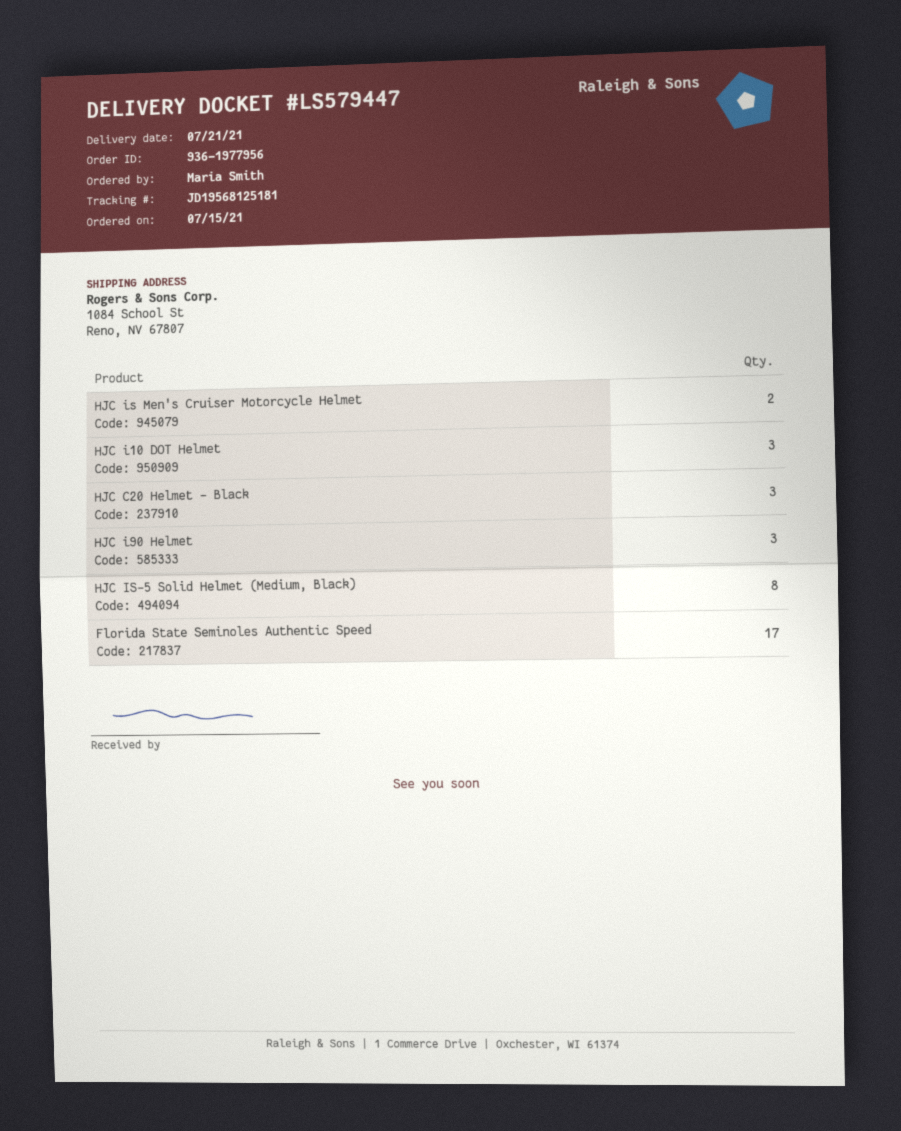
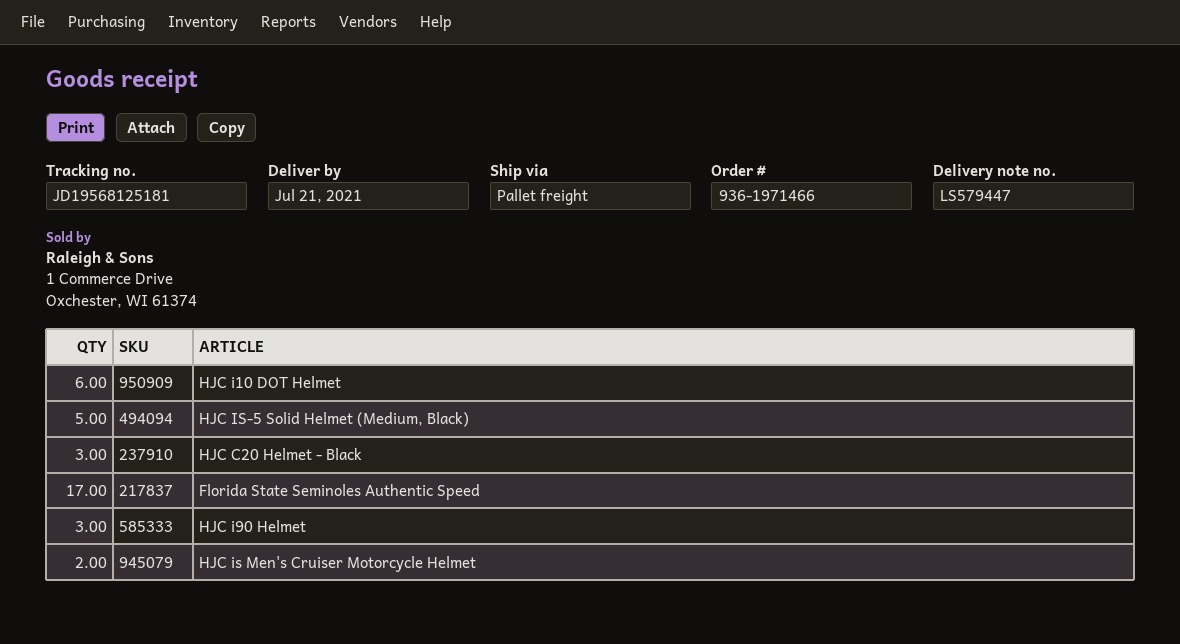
order number: 936-1977956 -> 936-1971466
HJC i10 DOT Helmet: 3 -> 6
HJC IS-5 Solid Helmet (Medium, Black): 8 -> 5

